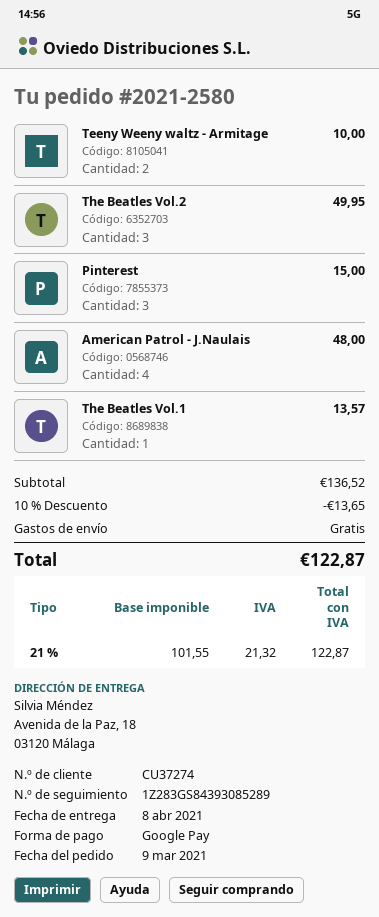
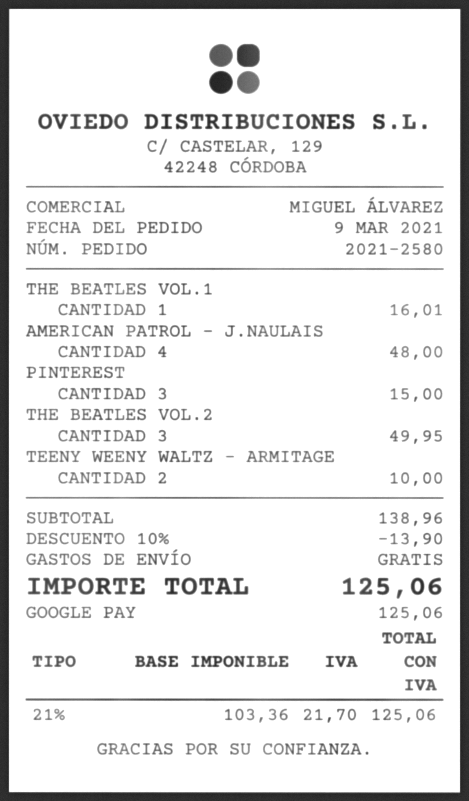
The Beatles Vol.1: 1 for 13.57 -> 1 for 16.01
subtotal: 136.52 -> 138.96
discount: 10% = 13.65 -> 10% = 13.90
net: 101.55 -> 103.36
tax: 21% = 21.32 -> 21% = 21.70
total: 122.87 -> 125.06

